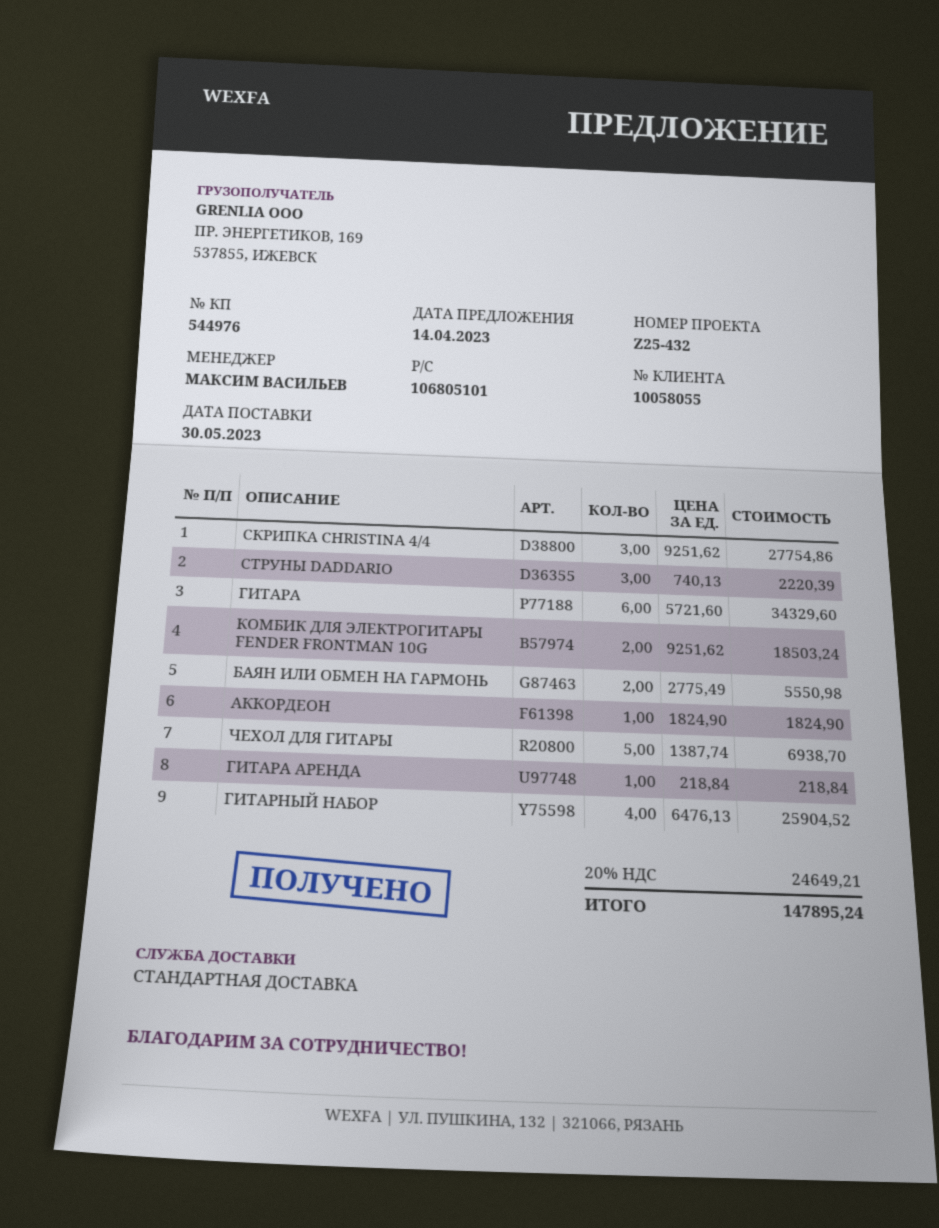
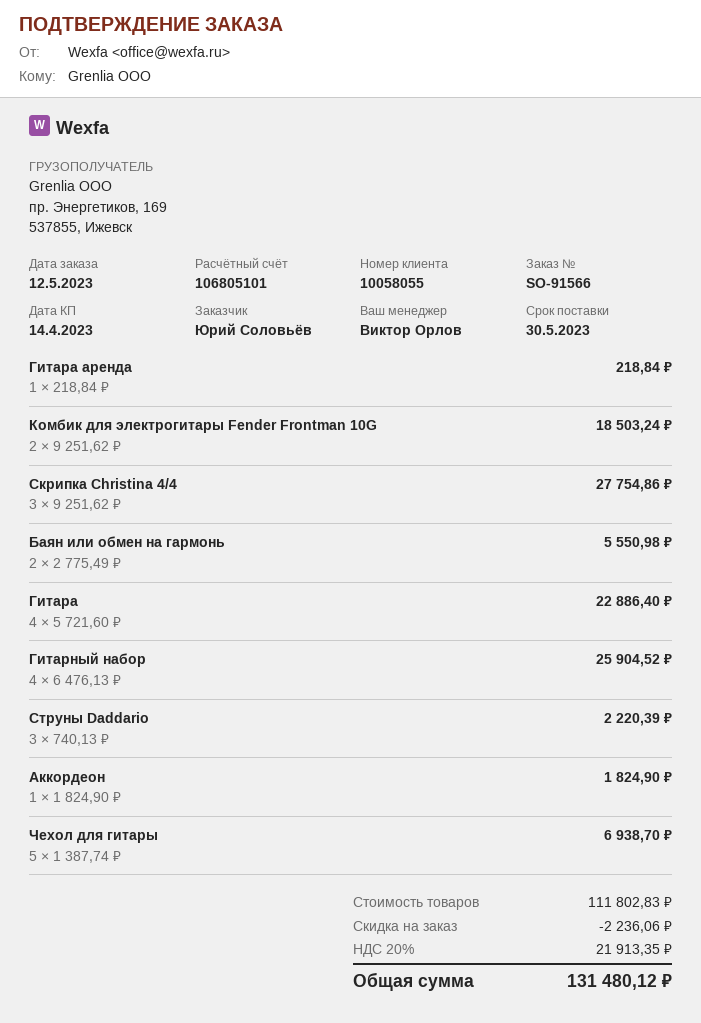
sales rep: МАКСИМ ВАСИЛЬЕВ -> Виктор Орлов
ГИТАРА: 6 x 5721.60 = 34329.60 -> 4 x 5721.60 = 22886.40
discount: none -> 2236.06
tax: 20% = 24649.21 -> 20% = 21913.35
total: 147895.24 -> 131480.12

